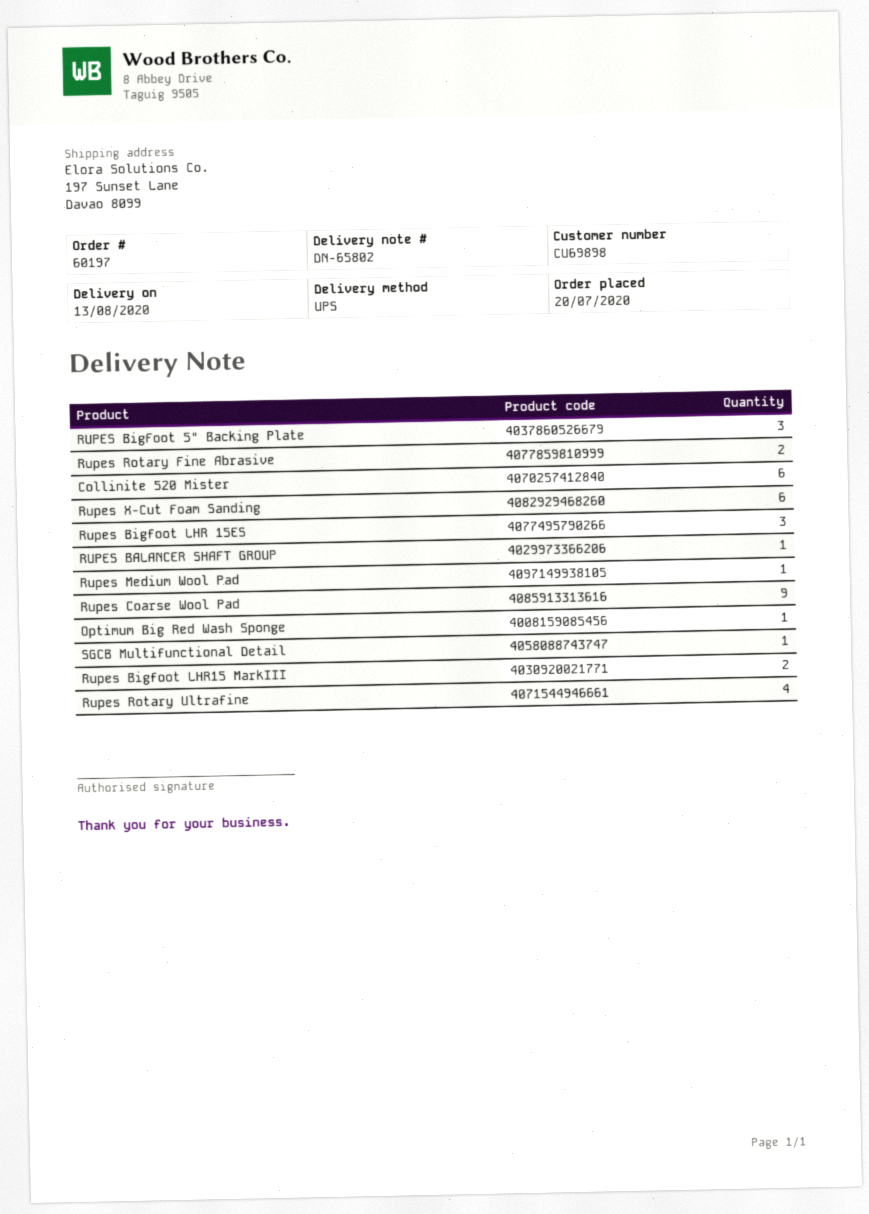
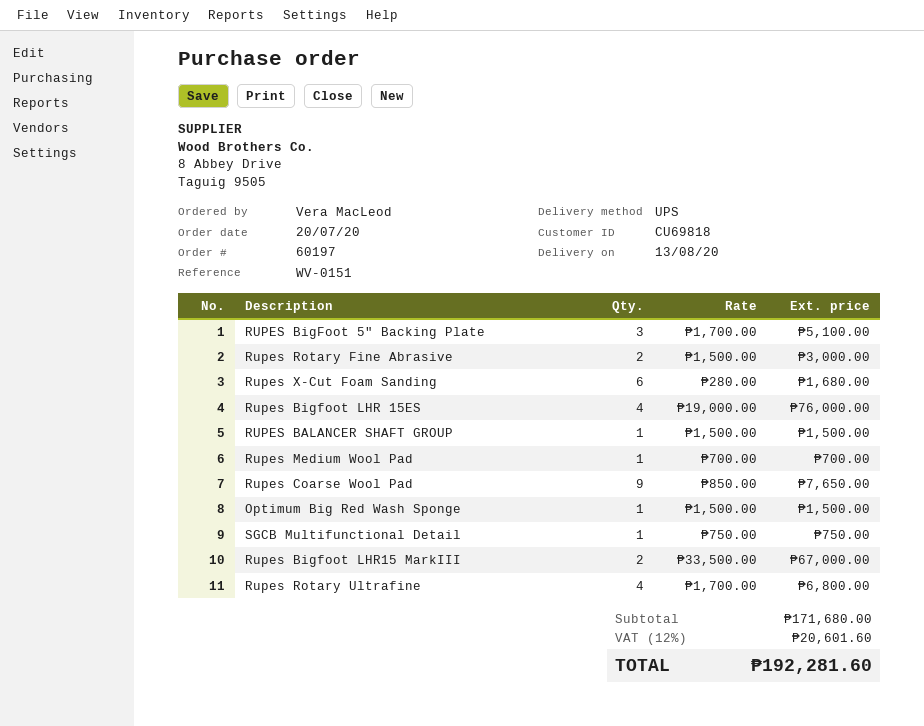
customer number: CU69898 -> CU69818
Collinite 520 Mister: 6 -> none
Rupes Bigfoot LHR 15ES: 3 -> 4

